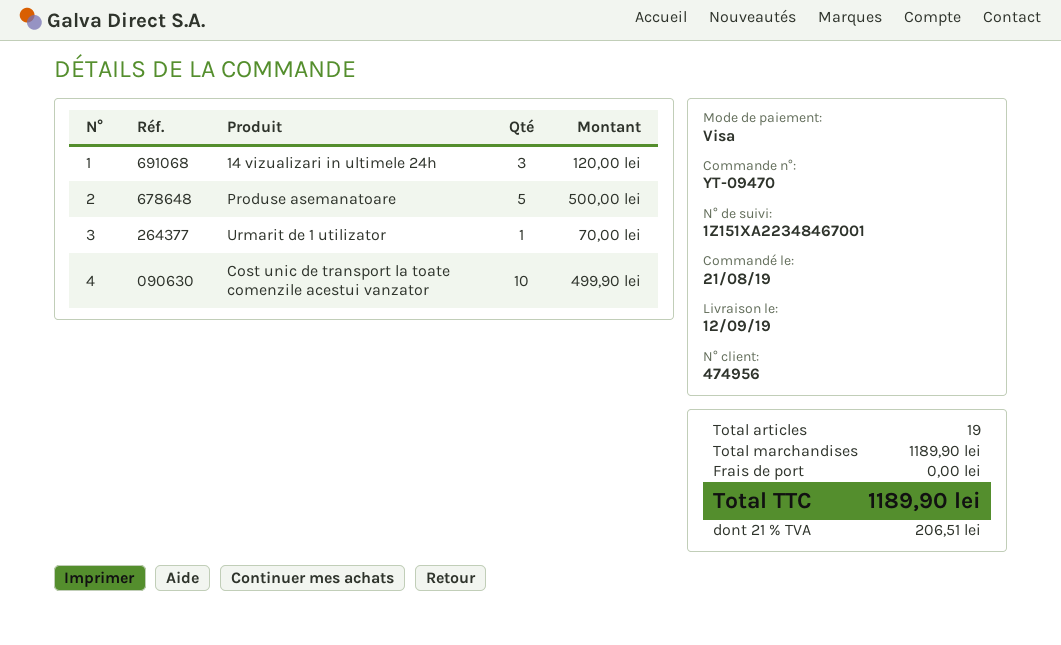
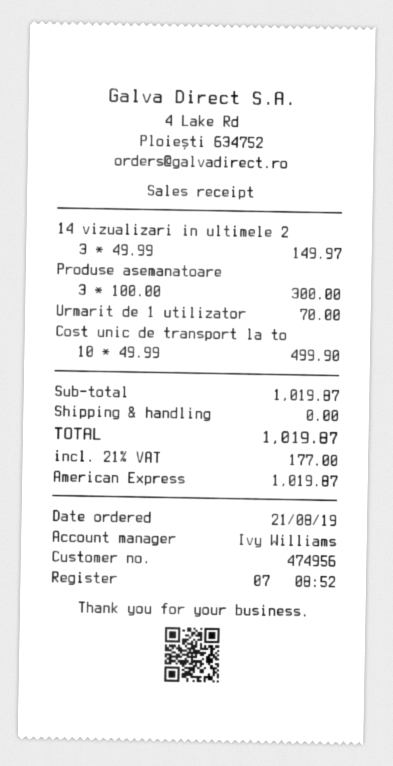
payment method: Visa -> American Express
14 vizualizari in ultimele 24h: 3 for 120.00 -> 3 for 149.97
Produse asemanatoare: 5 for 500.00 -> 3 for 300.00
subtotal: 1189.90 -> 1019.87
tax: 21% = 206.51 -> 21% = 177.00
total: 1189.90 -> 1019.87

